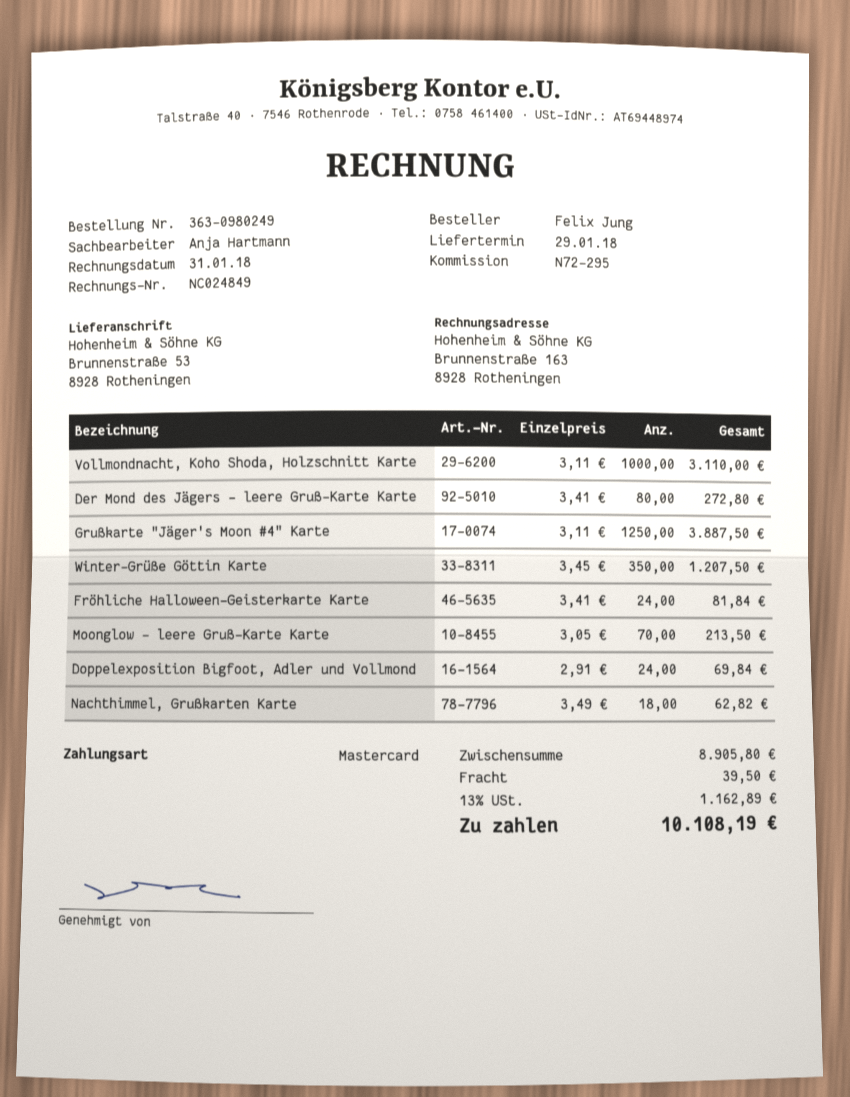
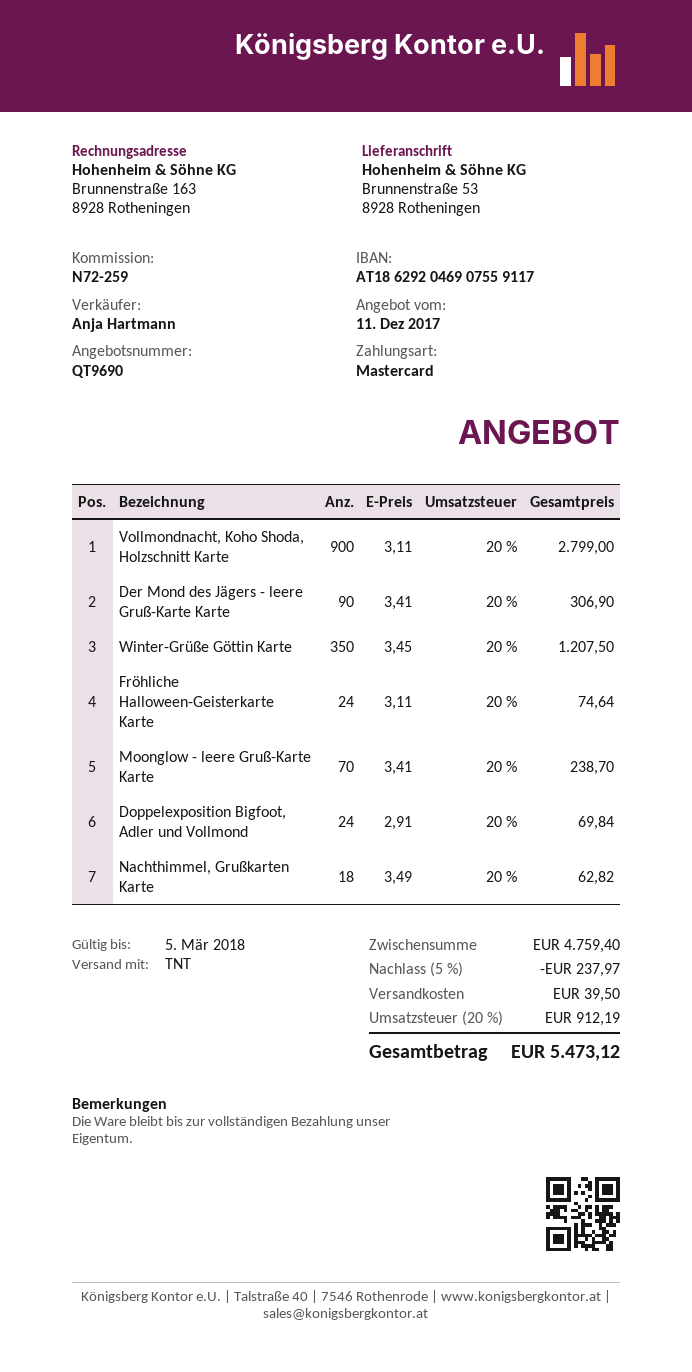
reference: N72-295 -> N72-259
Vollmondnacht, Koho Shoda, Holzschnitt Karte: 1000 x 3.11 = 3110.00 -> 900 x 3.11 = 2799.00
Der Mond des Jägers - leere Gruß-Karte Karte: 80 x 3.41 = 272.80 -> 90 x 3.41 = 306.90
Grußkarte "Jäger's Moon #4" Karte: 1250 x 3.11 = 3887.50 -> none
Fröhliche Halloween-Geisterkarte Karte: 24 x 3.41 = 81.84 -> 24 x 3.11 = 74.64
Moonglow - leere Gruß-Karte Karte: 70 x 3.05 = 213.50 -> 70 x 3.41 = 238.70
subtotal: 8905.80 -> 4759.40
discount: none -> 5% = 237.97
tax: 13% = 1162.89 -> 20% = 912.19
total: 10108.19 -> 5473.12

